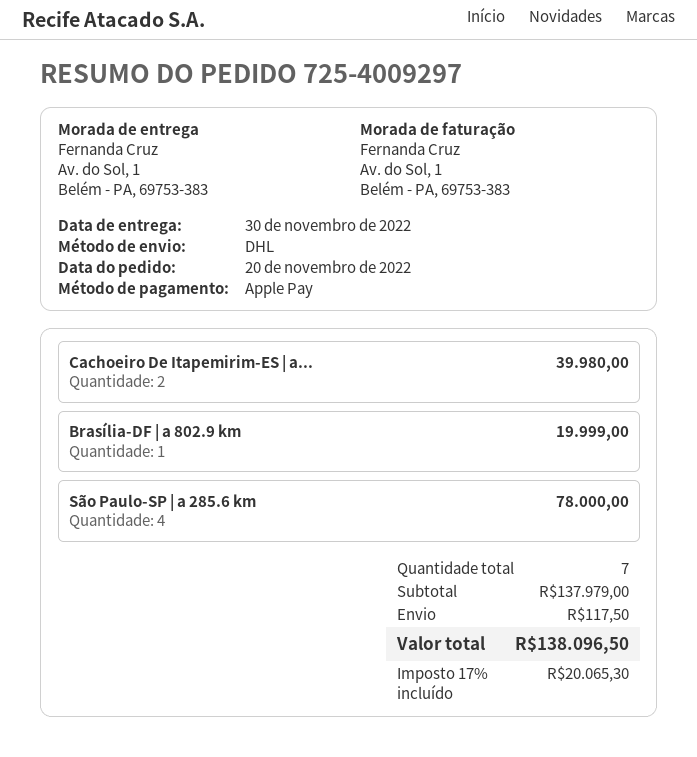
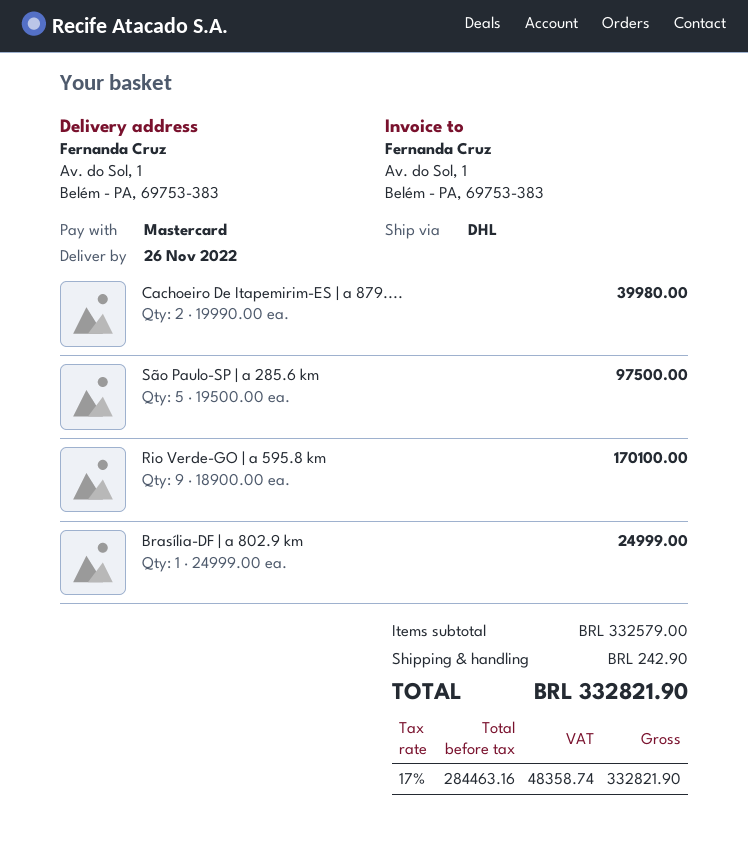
delivery date: 2022-11-30 -> 2022-11-26
payment method: Apple Pay -> Mastercard
Brasília-DF | a 802.9 km: 1 for 19999.00 -> 1 for 24999.00
São Paulo-SP | a 285.6 km: 4 for 78000.00 -> 5 for 97500.00
Rio Verde-GO | a 595.8 km: none -> 9 for 170100.00
subtotal: 137979.00 -> 332579.00
shipping: 117.50 -> 242.90
tax: 17% = 20065.30 -> 17% = 48358.74
total: 138096.50 -> 332821.90

